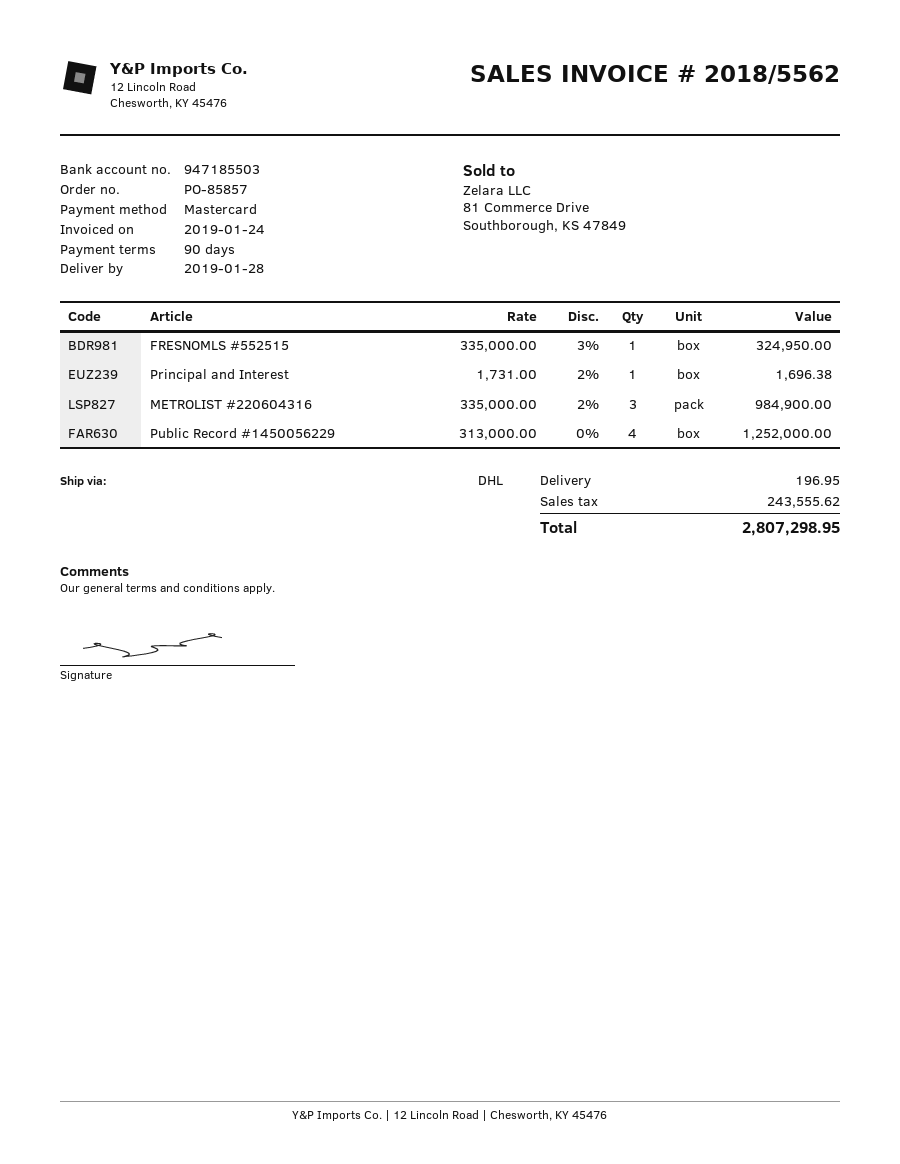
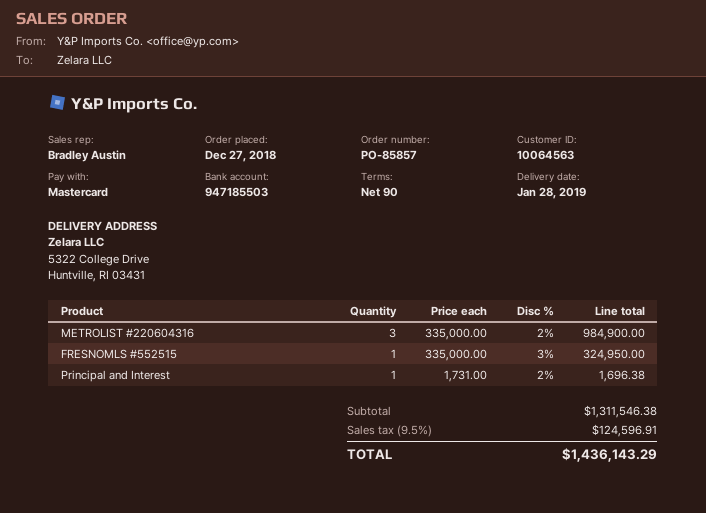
Public Record #1450056229: 4 x 313000.00 = 1252000.00 -> none
shipping: 196.95 -> none
tax: 243555.62 -> 124596.91
total: 2807298.95 -> 1436143.29

